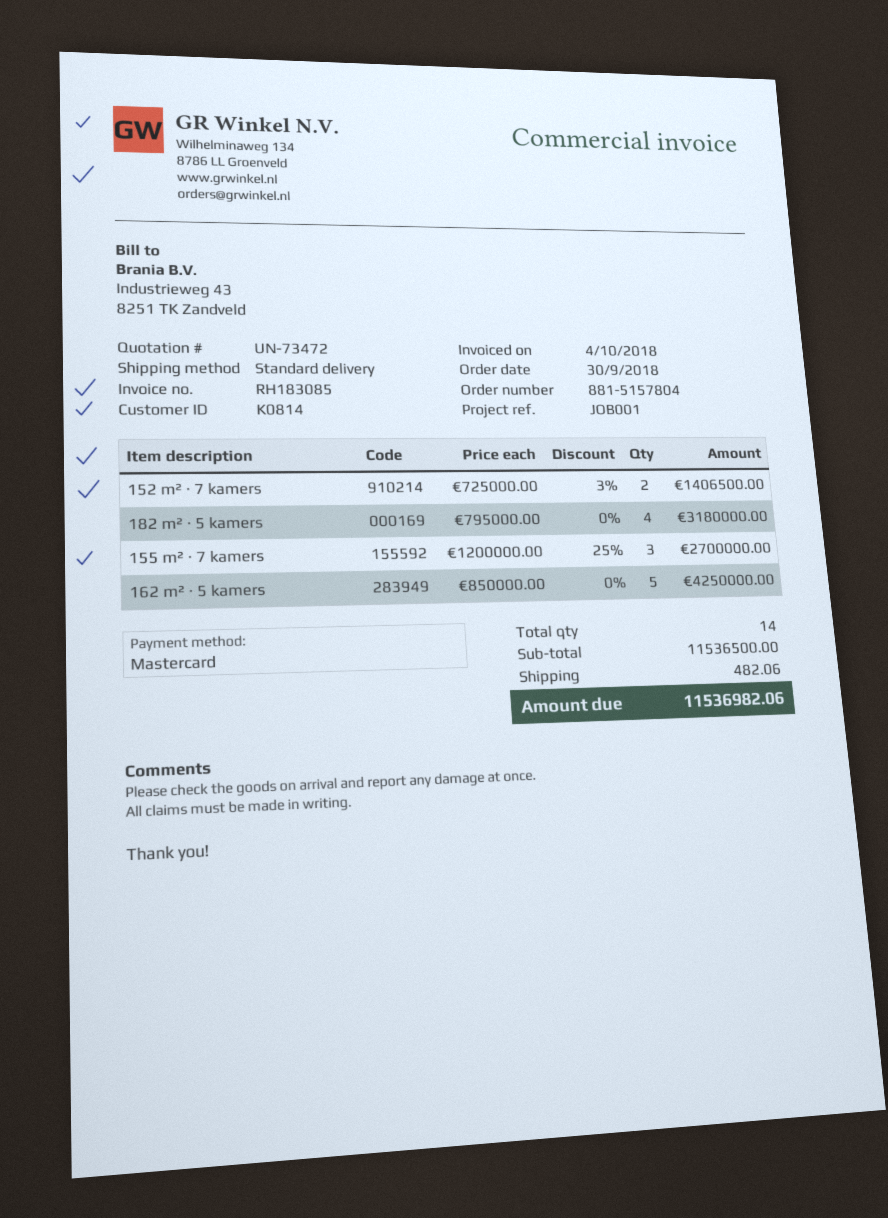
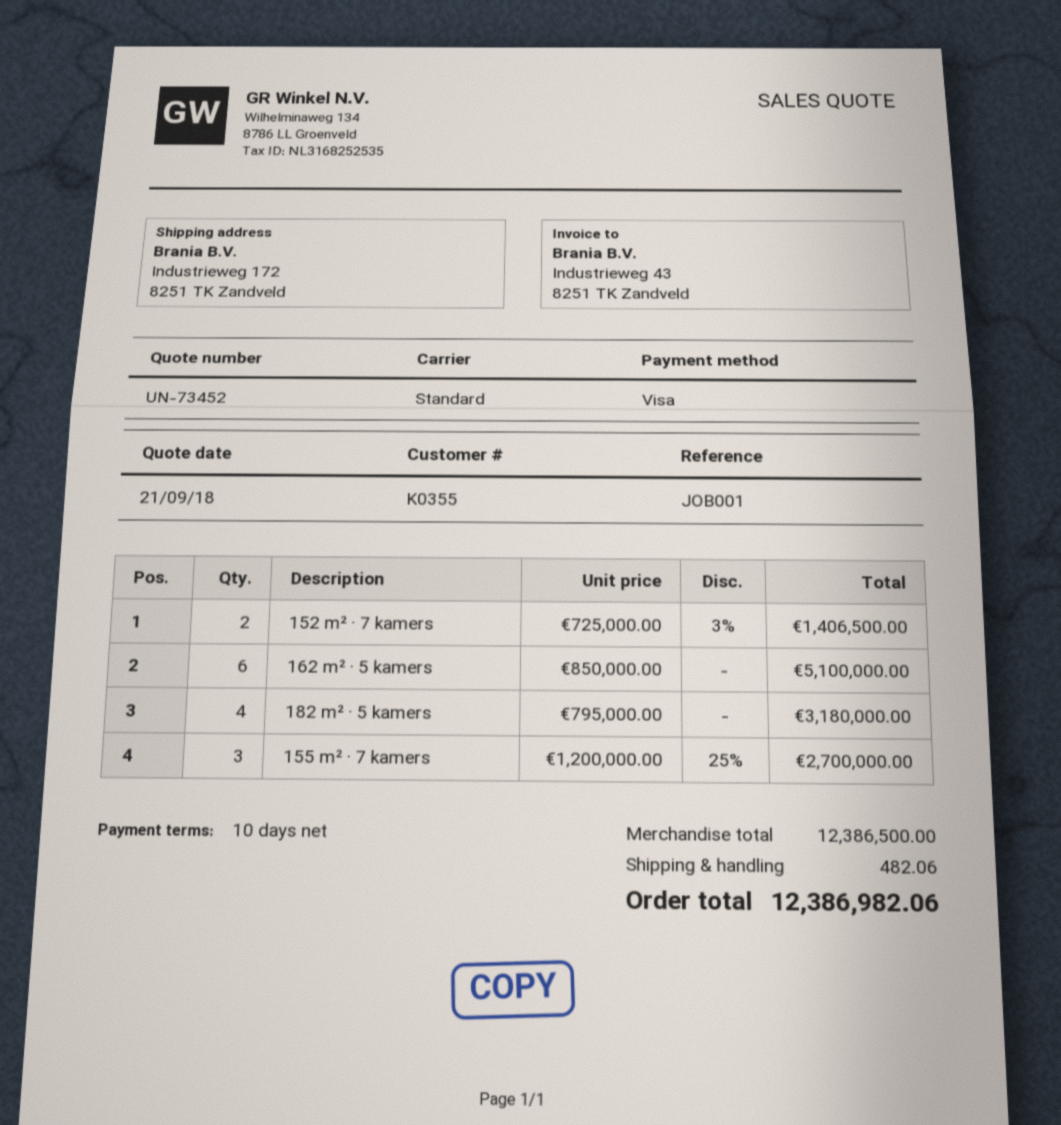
quote number: UN-73472 -> UN-73452
customer number: K0814 -> K0355
payment method: Mastercard -> Visa
162 m² · 5 kamers: 5 x 850000.00 = 4250000.00 -> 6 x 850000.00 = 5100000.00
subtotal: 11536500.00 -> 12386500.00
total: 11536982.06 -> 12386982.06

